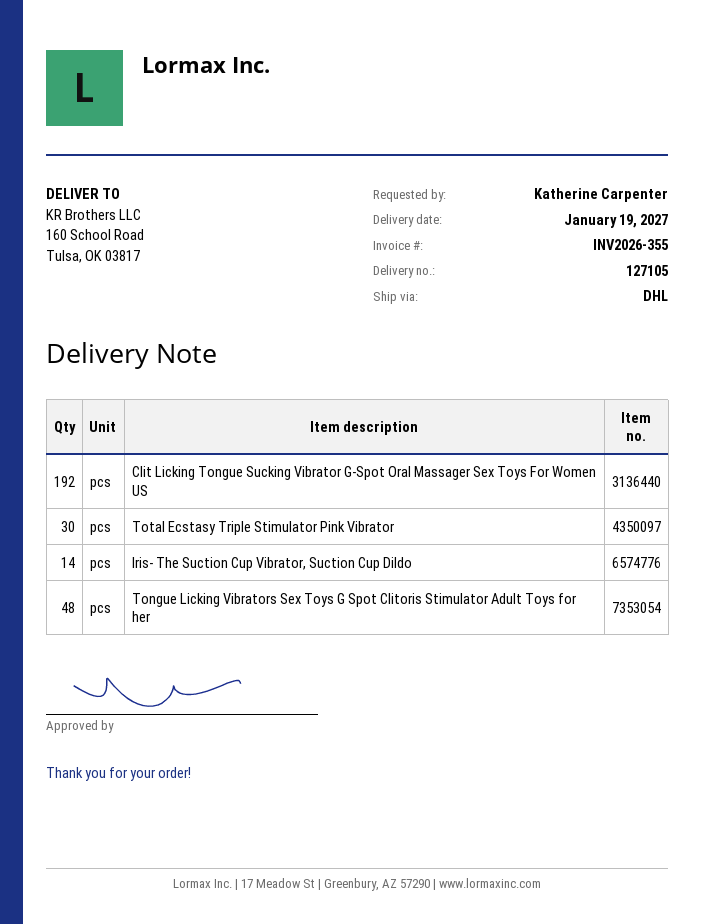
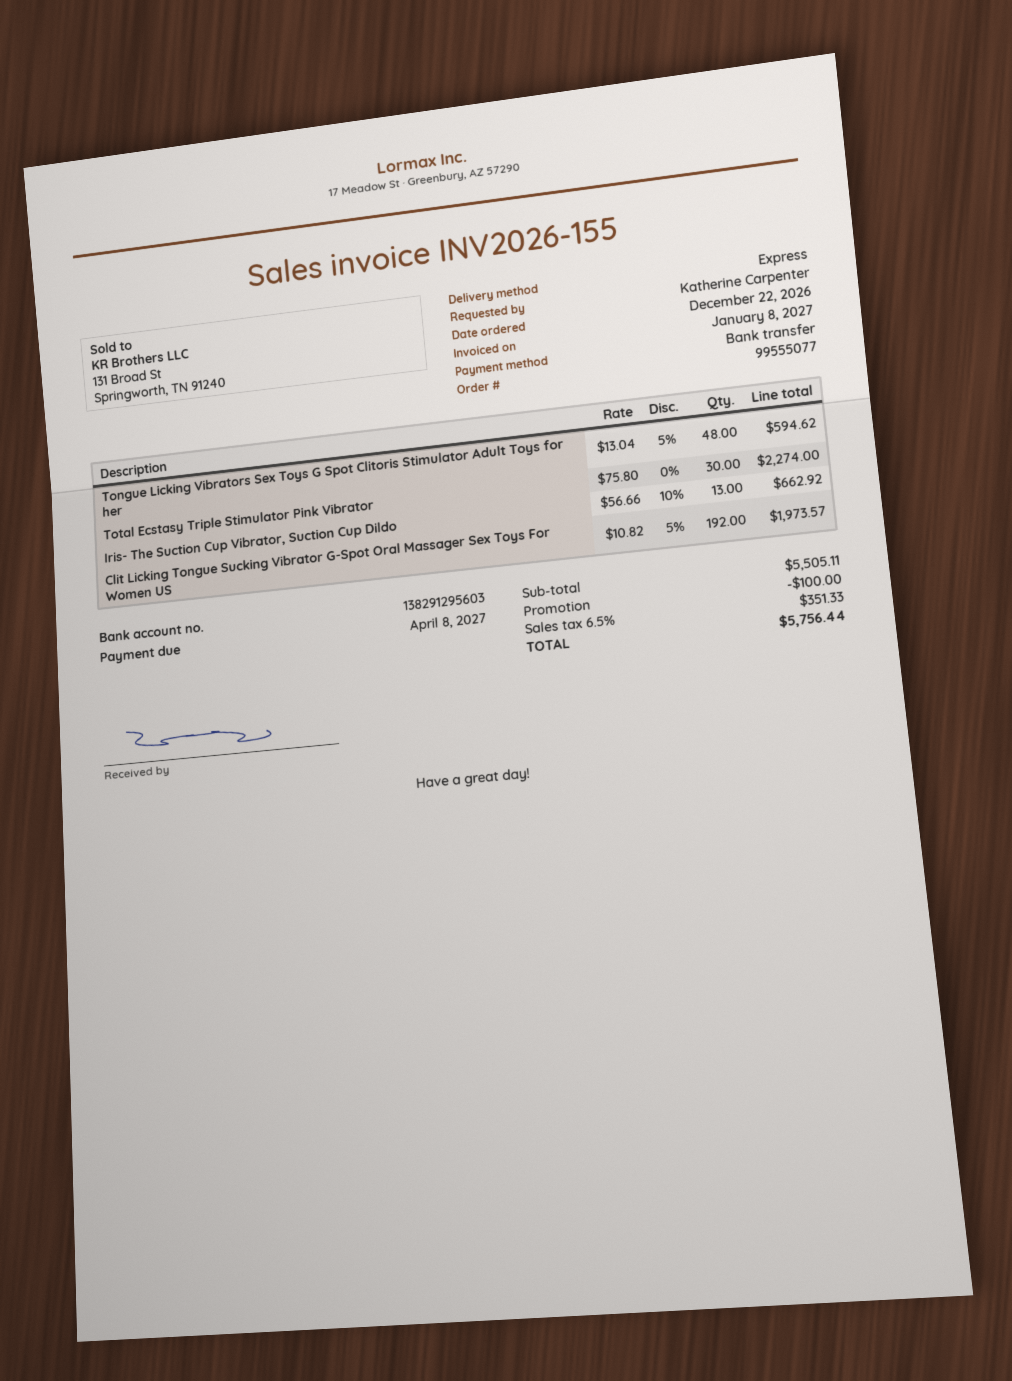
invoice number: INV2026-355 -> INV2026-155
shipping method: DHL -> express
Iris- The Suction Cup Vibrator, Suction Cup Dildo: 14 -> 13

